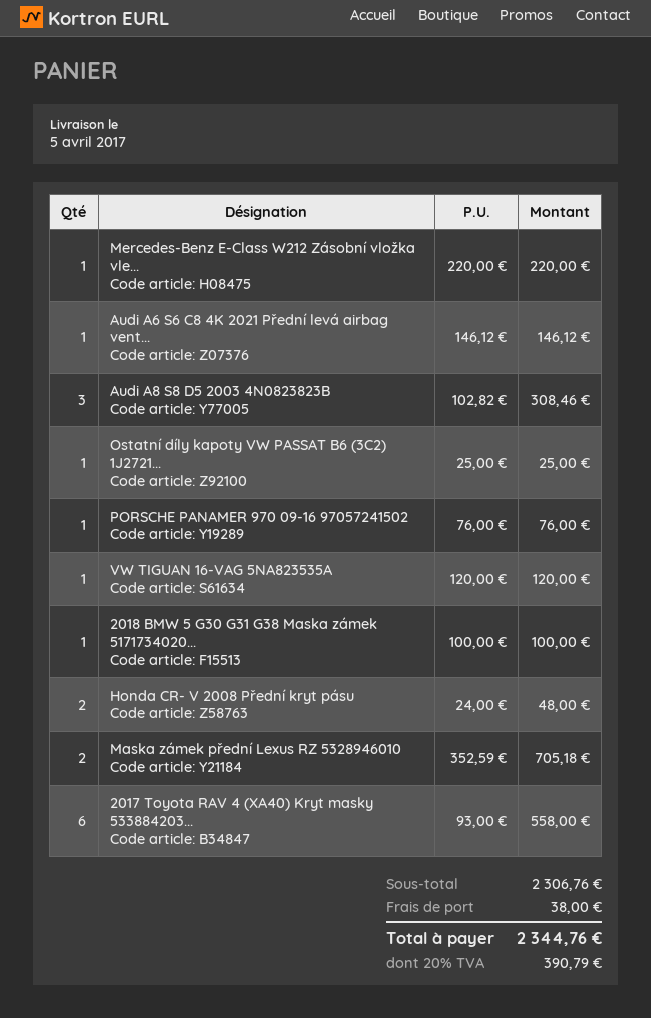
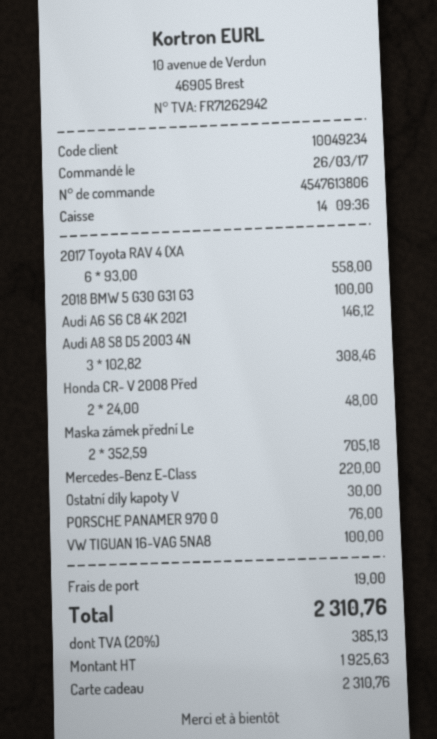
Ostatní díly kapoty VW PASSAT B6 (3C2) 1J2721...: 1 x 25.00 = 25.00 -> 1 x 30.00 = 30.00
VW TIGUAN 16-VAG 5NA823535A: 1 x 120.00 = 120.00 -> 1 x 100.00 = 100.00
shipping: 38.00 -> 19.00
tax: 20% = 390.79 -> 20% = 385.13
total: 2344.76 -> 2310.76

